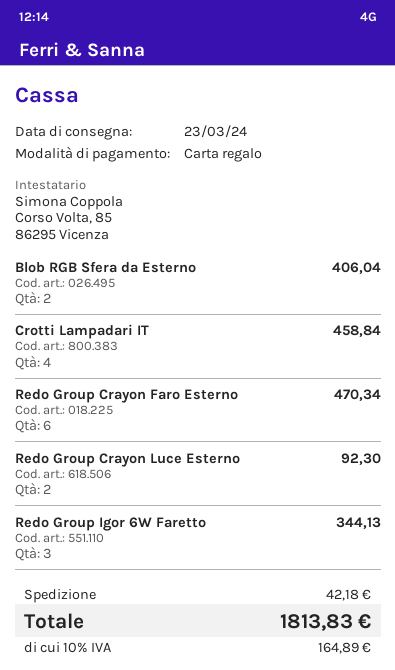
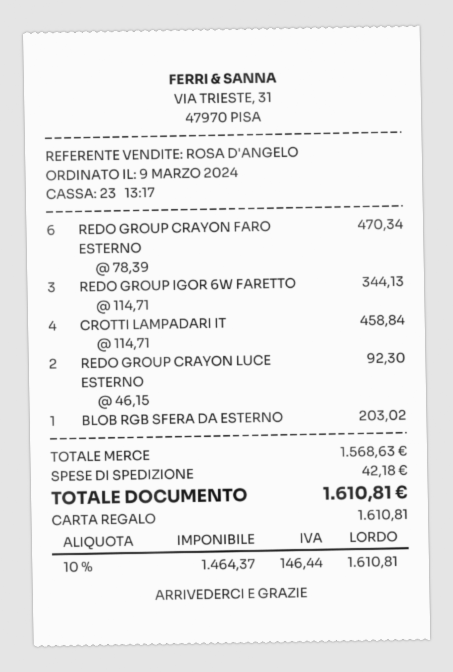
Blob RGB Sfera da Esterno: 2 for 406.04 -> 1 for 203.02
tax: 10% = 164.89 -> 10% = 146.44
total: 1813.83 -> 1610.81

